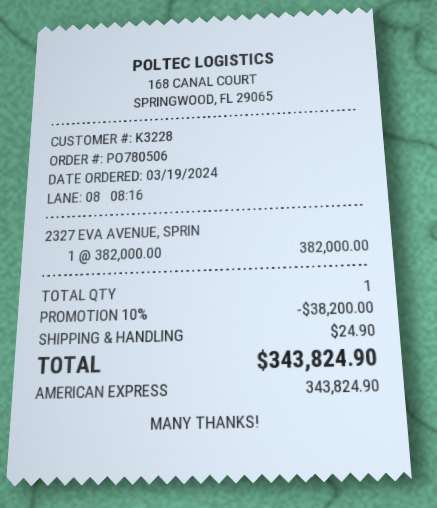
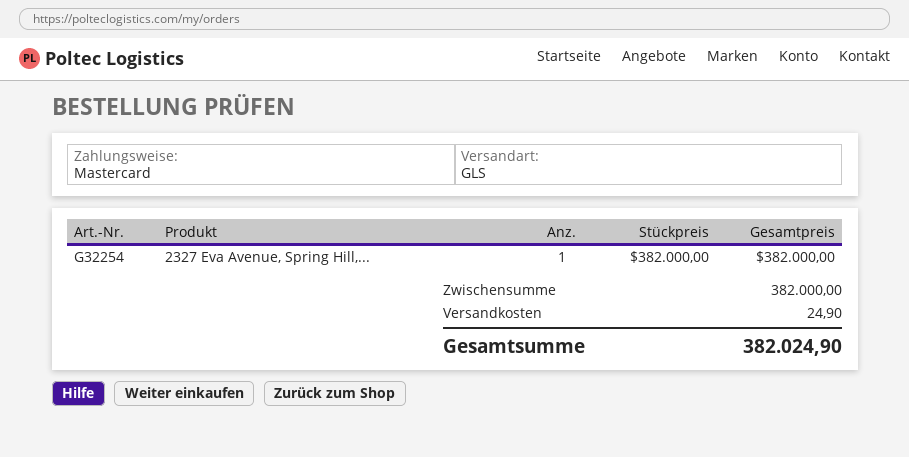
payment method: American Express -> Mastercard
discount: 10% = 38200.00 -> none
total: 343824.90 -> 382024.90

